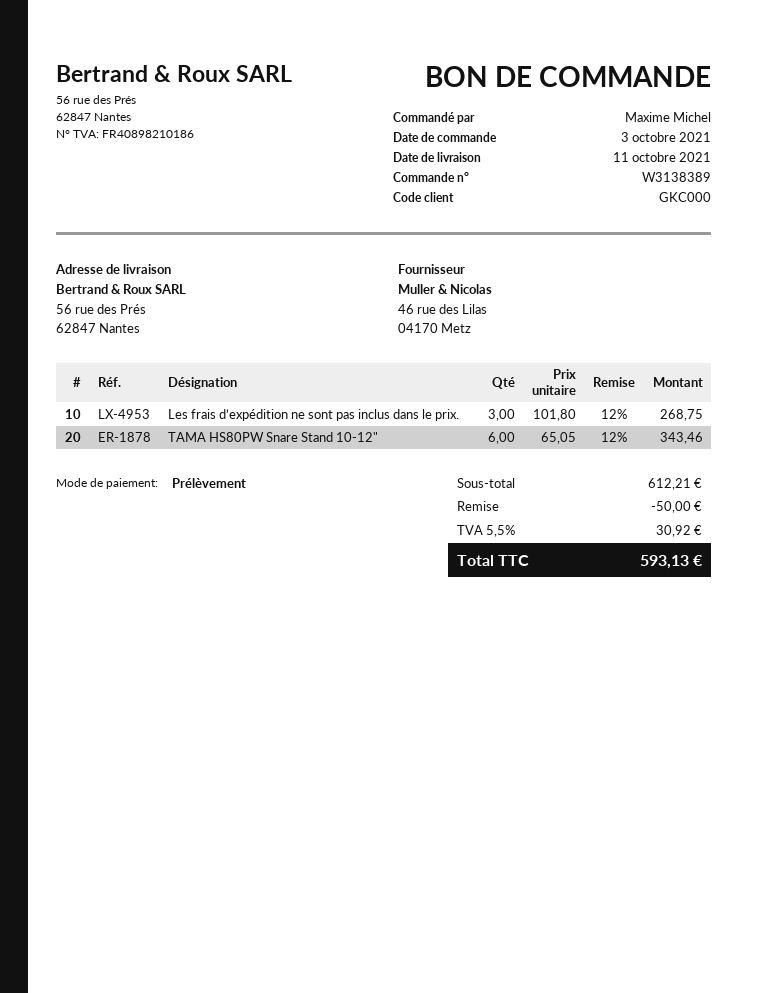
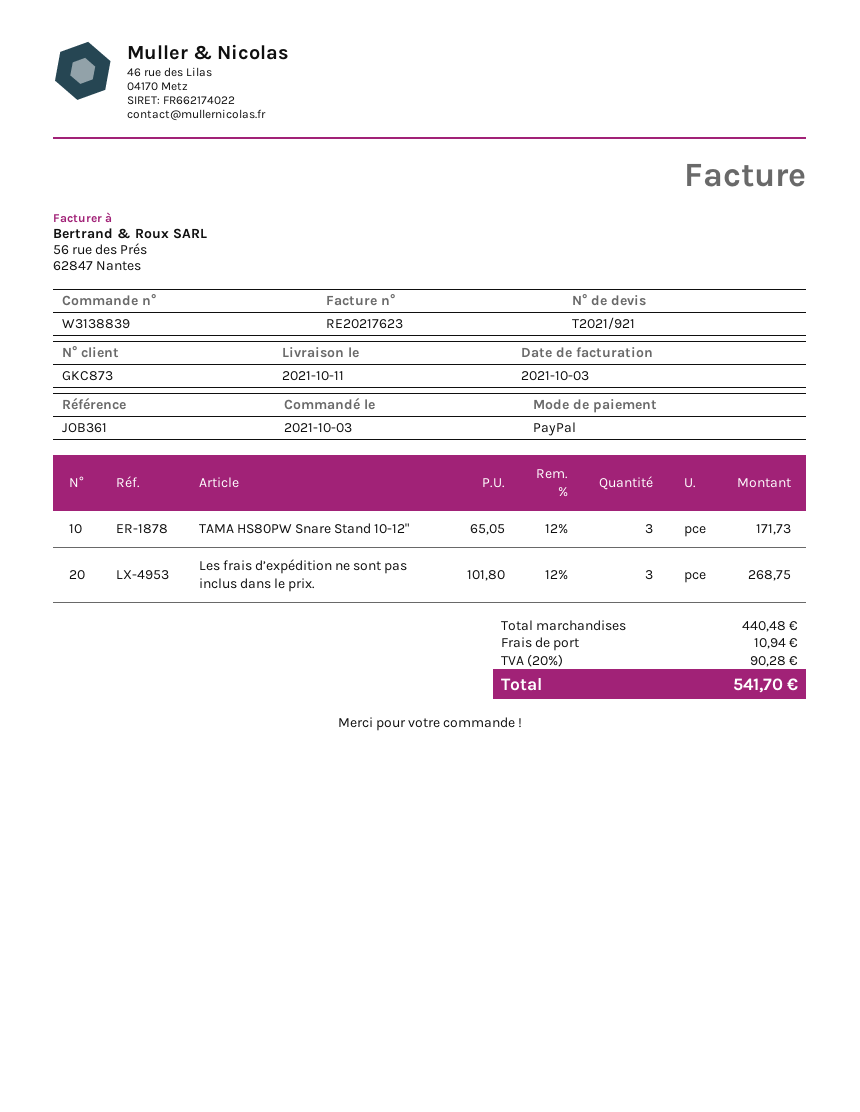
order number: W3138389 -> W3138839
customer number: GKC000 -> GKC873
payment method: direct debit -> PayPal
TAMA HS80PW Snare Stand 10-12": 6 x 65.05 - 12% = 343.46 -> 3 x 65.05 - 12% = 171.73
subtotal: 612.21 -> 440.48
discount: 50.00 -> none
shipping: none -> 10.94
tax: 5.5% = 30.92 -> 20% = 90.28
total: 593.13 -> 541.70

